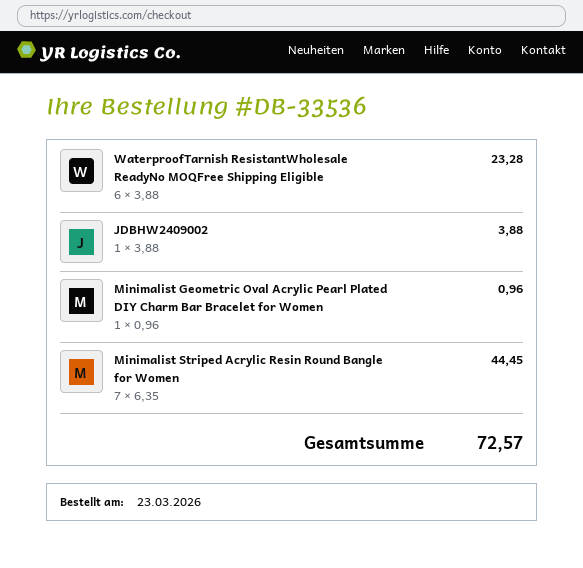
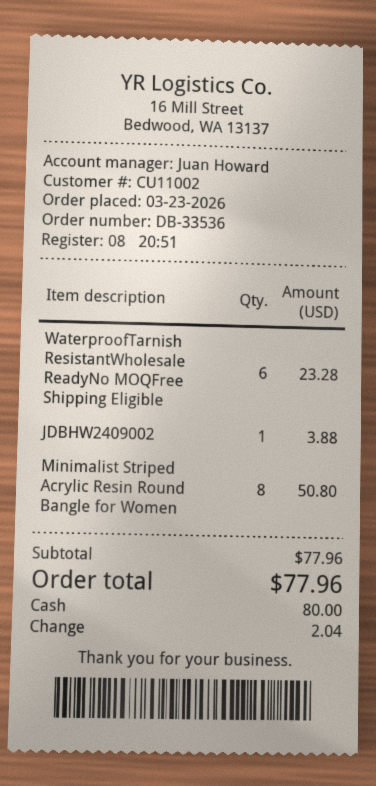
Minimalist Geometric Oval Acrylic Pearl Plated DIY Charm Bar Bracelet for Women: 1 for 0.96 -> none
Minimalist Striped Acrylic Resin Round Bangle for Women: 7 for 44.45 -> 8 for 50.80
total: 72.57 -> 77.96

